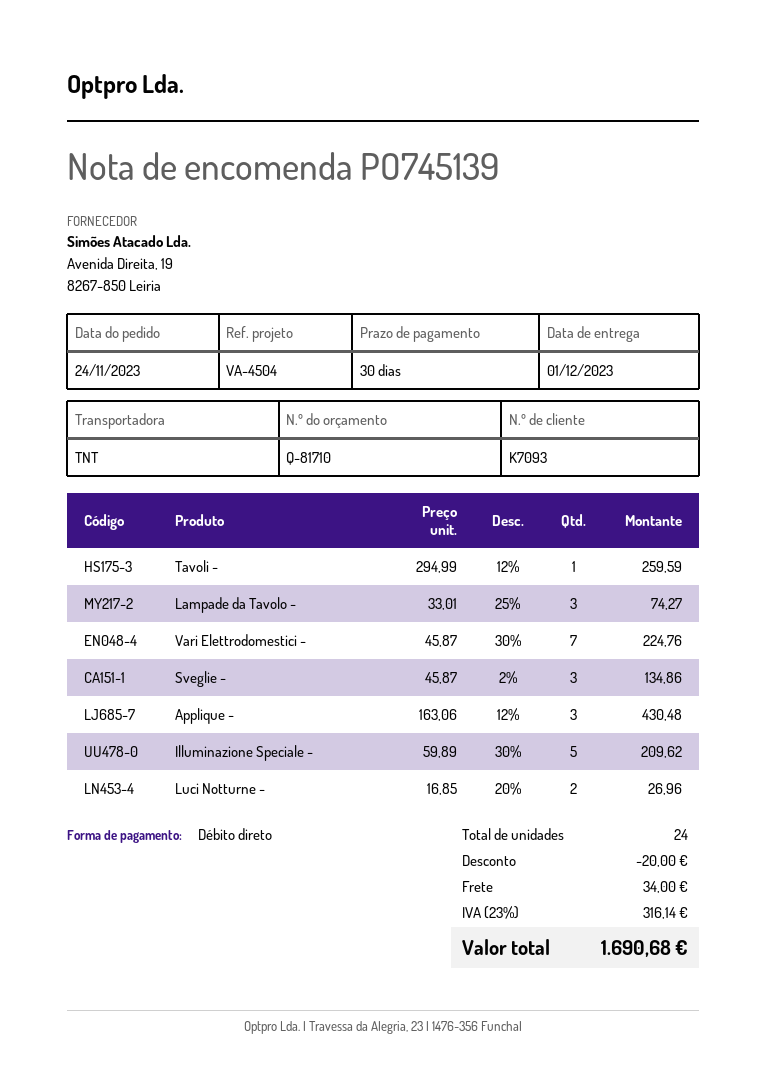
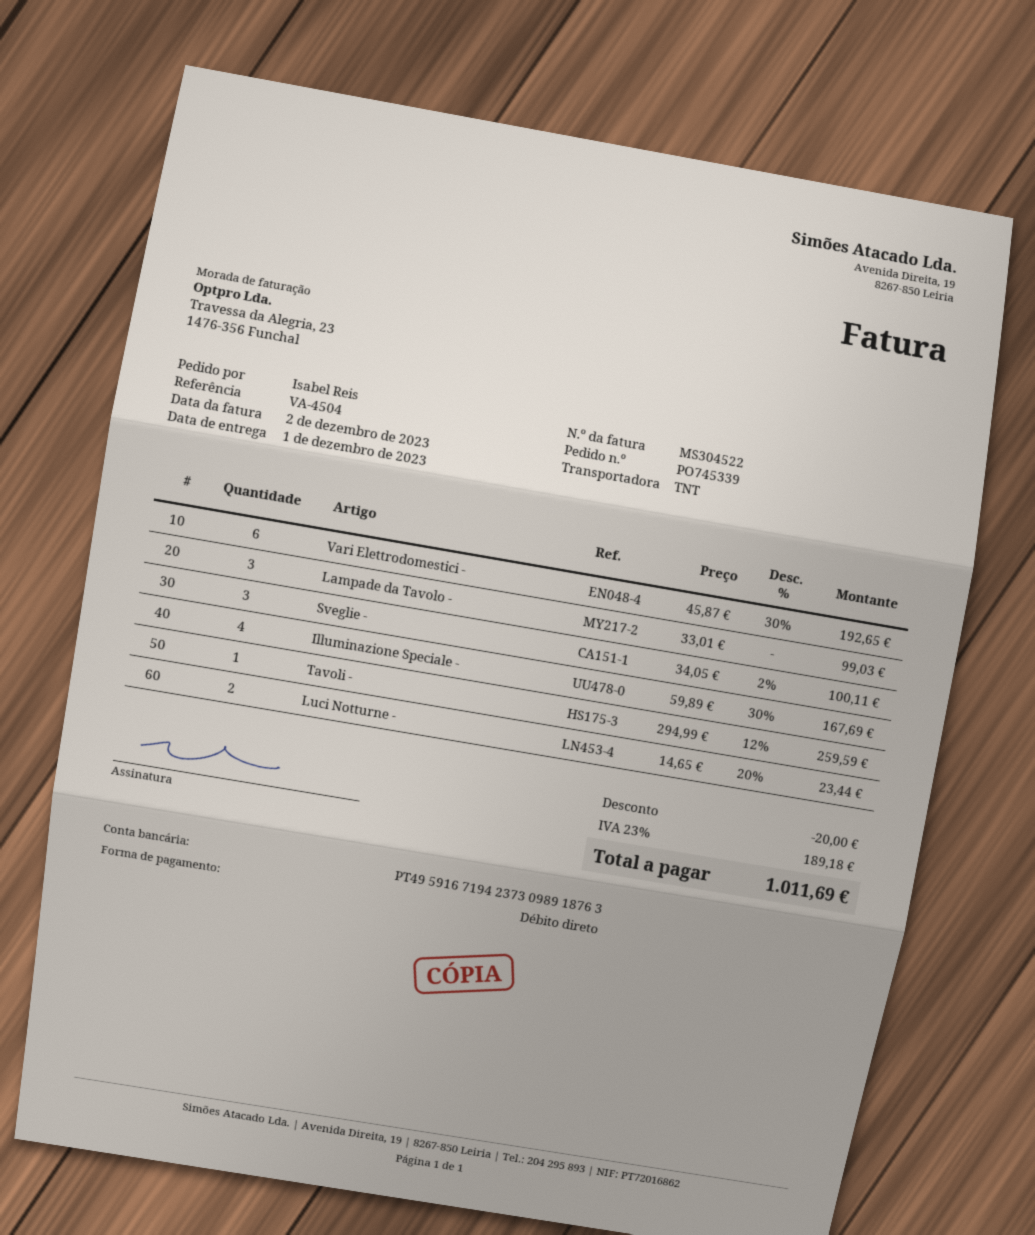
order number: PO745139 -> PO745339
Lampade da Tavolo -: 3 x 33.01 - 25% = 74.27 -> 3 x 33.01 = 99.03
Vari Elettrodomestici -: 7 x 45.87 - 30% = 224.76 -> 6 x 45.87 - 30% = 192.65
Sveglie -: 3 x 45.87 - 2% = 134.86 -> 3 x 34.05 - 2% = 100.11
Applique -: 3 x 163.06 - 12% = 430.48 -> none
Illuminazione Speciale -: 5 x 59.89 - 30% = 209.62 -> 4 x 59.89 - 30% = 167.69
Luci Notturne -: 2 x 16.85 - 20% = 26.96 -> 2 x 14.65 - 20% = 23.44
shipping: 34.00 -> none
tax: 23% = 316.14 -> 23% = 189.18
total: 1690.68 -> 1011.69

